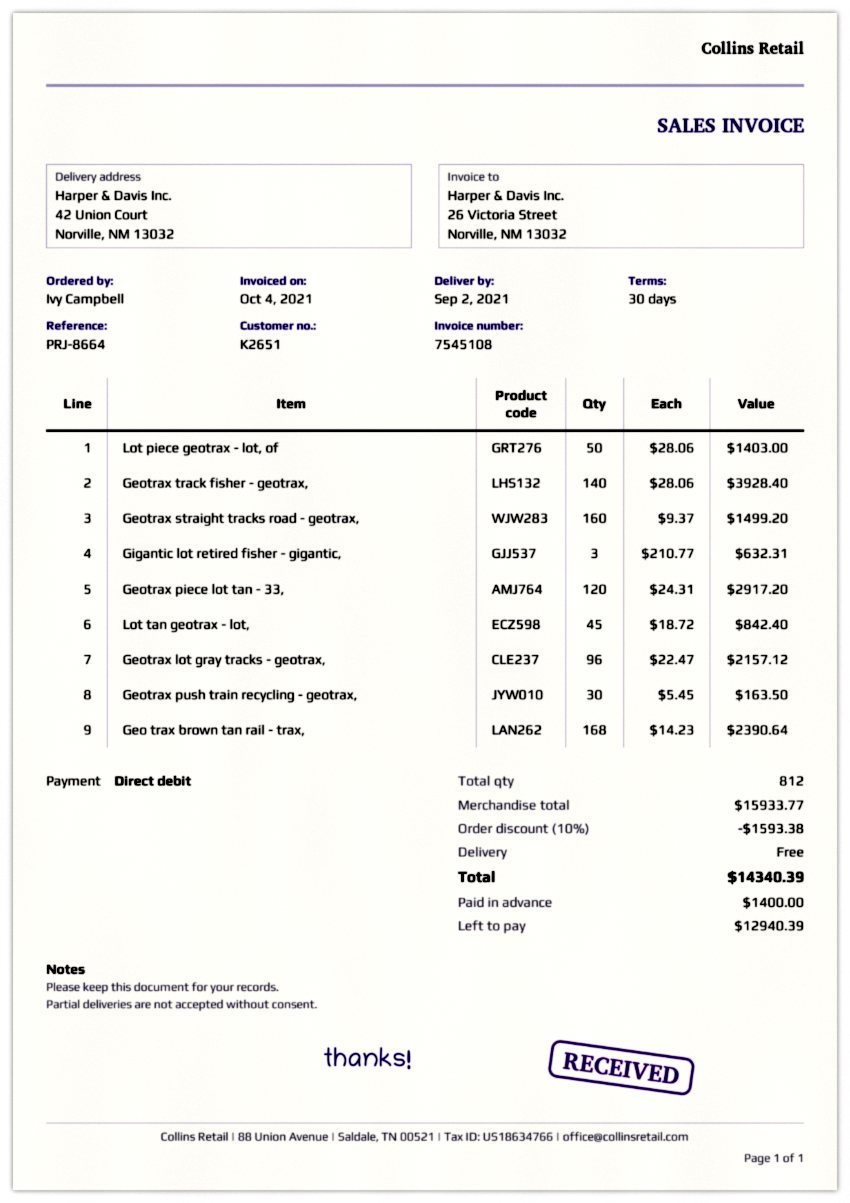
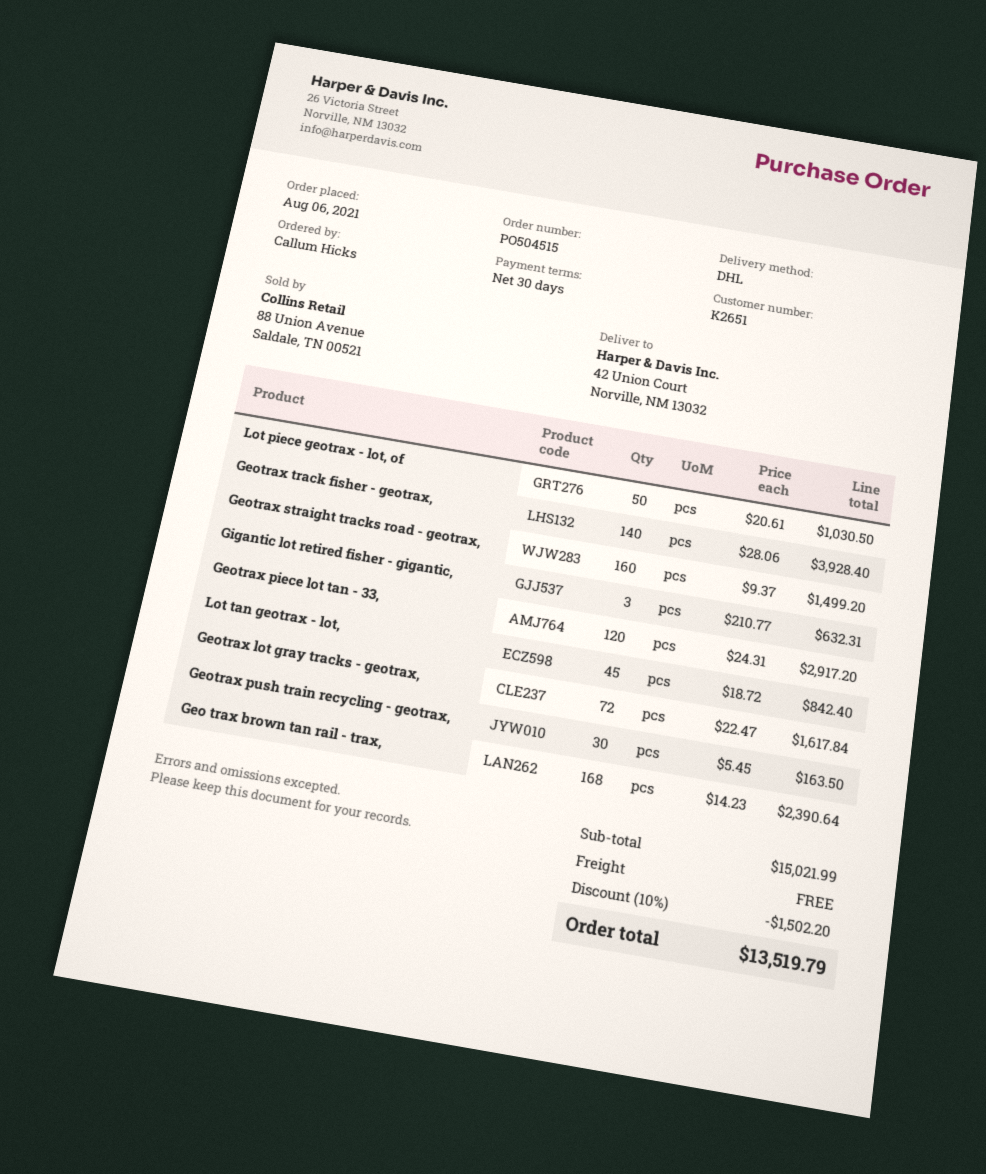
ordered by: Ivy Campbell -> Callum Hicks
Lot piece geotrax - lot, of: 50 x 28.06 = 1403.00 -> 50 x 20.61 = 1030.50
Geotrax lot gray tracks - geotrax,: 96 x 22.47 = 2157.12 -> 72 x 22.47 = 1617.84
subtotal: 15933.77 -> 15021.99
discount: 10% = 1593.38 -> 10% = 1502.20
total: 14340.39 -> 13519.79

